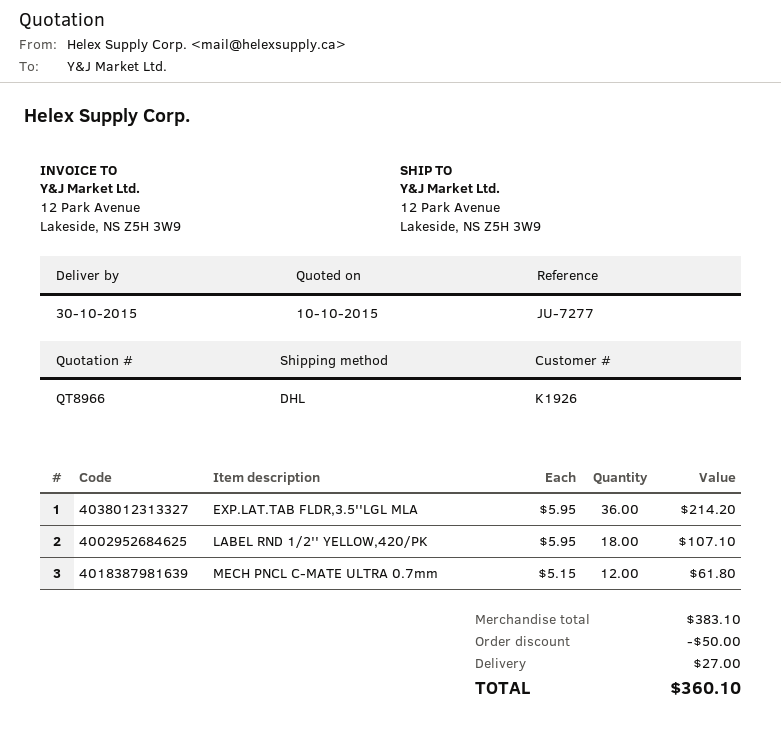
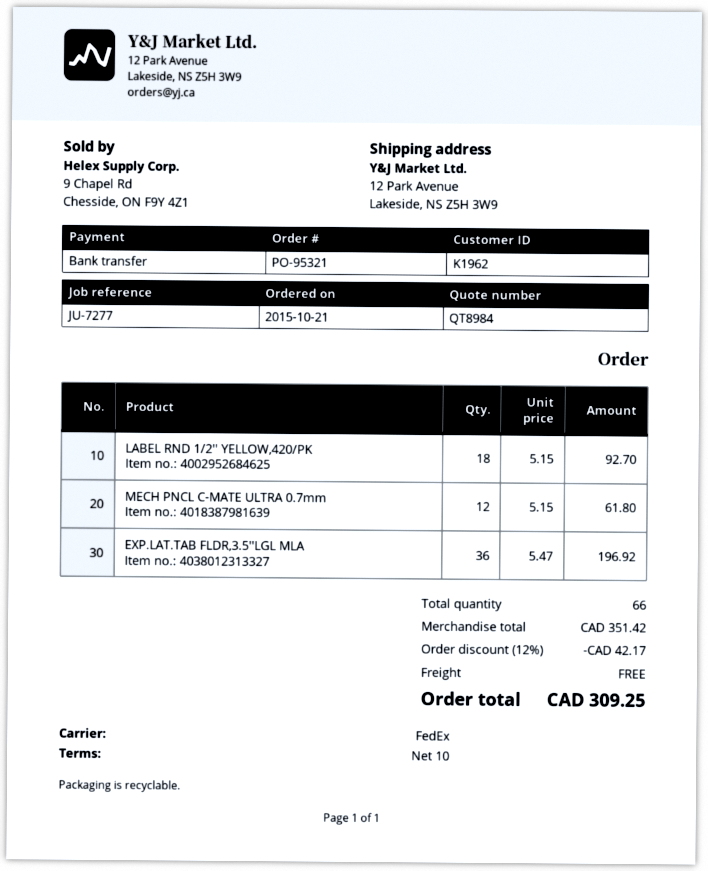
quote number: QT8966 -> QT8984
customer number: K1926 -> K1962
shipping method: DHL -> FedEx
EXP.LAT.TAB FLDR,3.5''LGL MLA: 36 x 5.95 = 214.20 -> 36 x 5.47 = 196.92
LABEL RND 1/2'' YELLOW,420/PK: 18 x 5.95 = 107.10 -> 18 x 5.15 = 92.70
subtotal: 383.10 -> 351.42
discount: 50.00 -> 42.17
shipping: 27.00 -> 0.00
total: 360.10 -> 309.25

